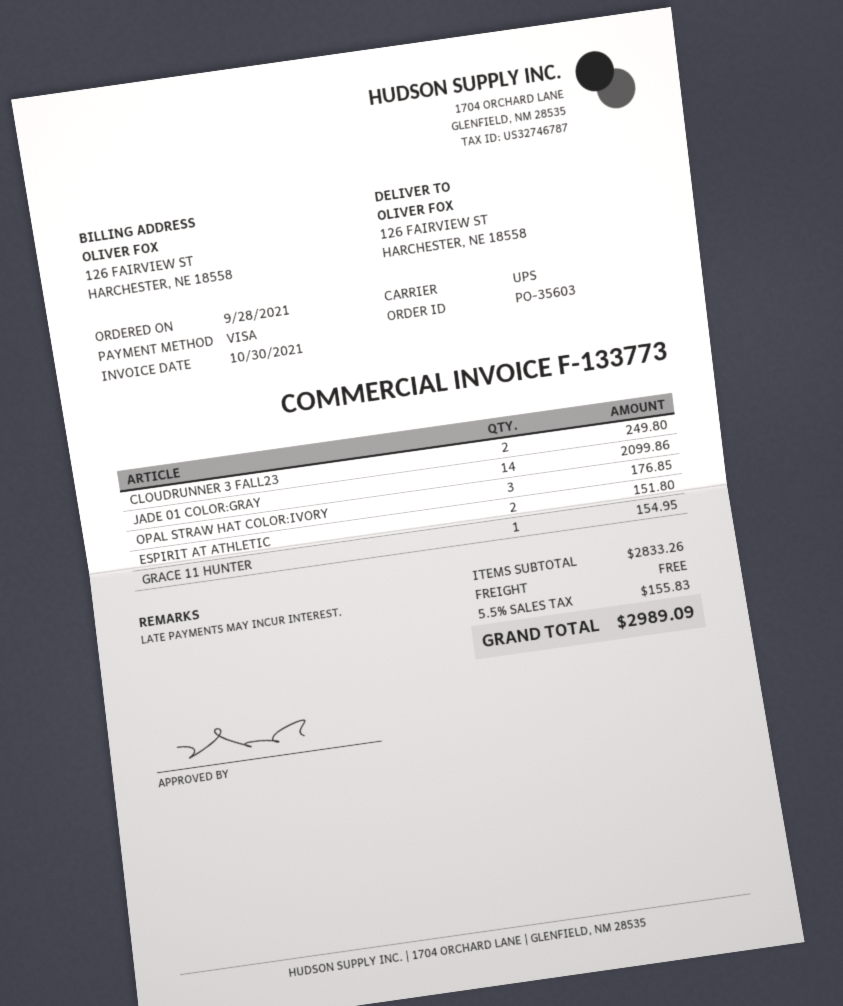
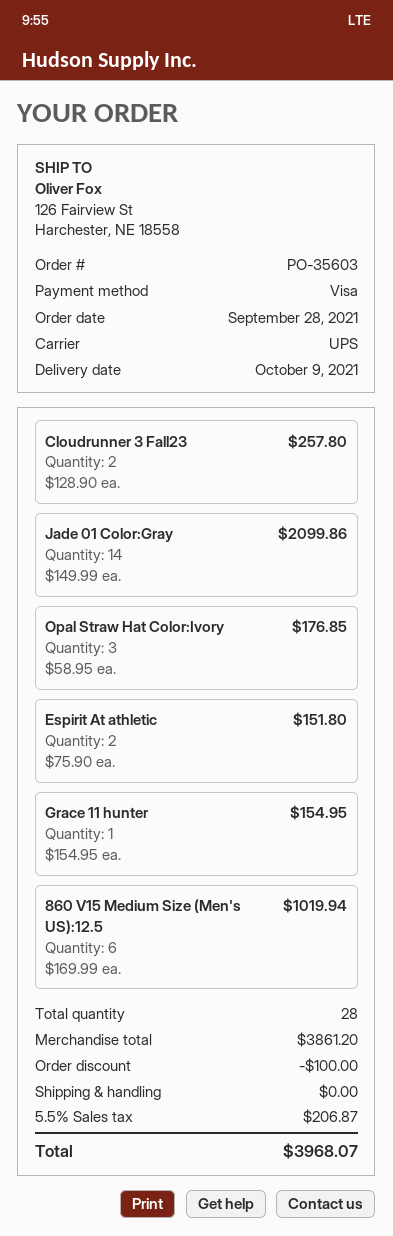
CLOUDRUNNER 3 FALL23: 2 for 249.80 -> 2 for 257.80
860 V15 Medium Size (Men's US):12.5: none -> 6 for 1019.94
subtotal: 2833.26 -> 3861.20
discount: none -> 100.00
tax: 5.5% = 155.83 -> 5.5% = 206.87
total: 2989.09 -> 3968.07

